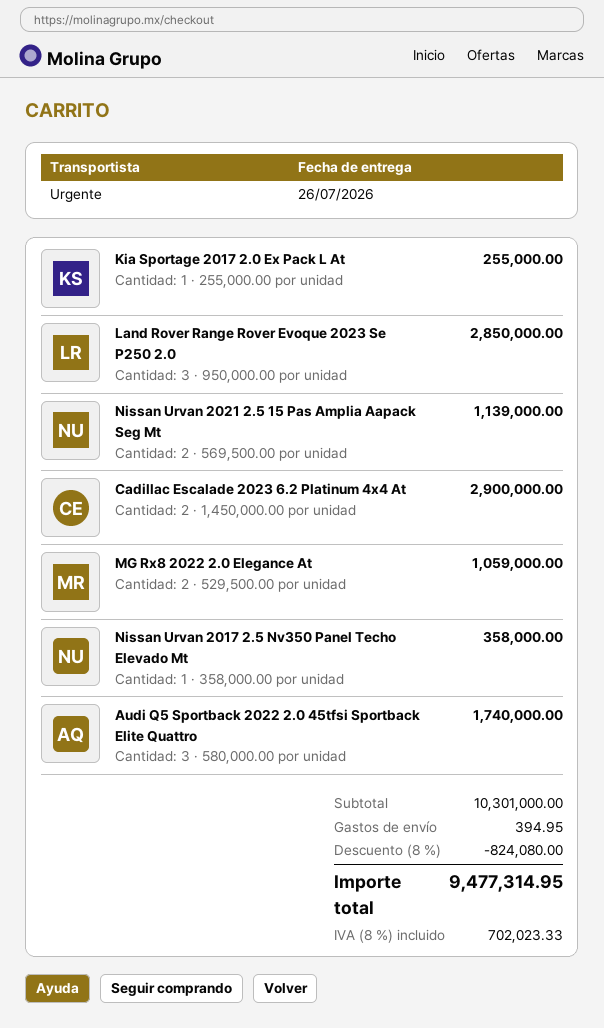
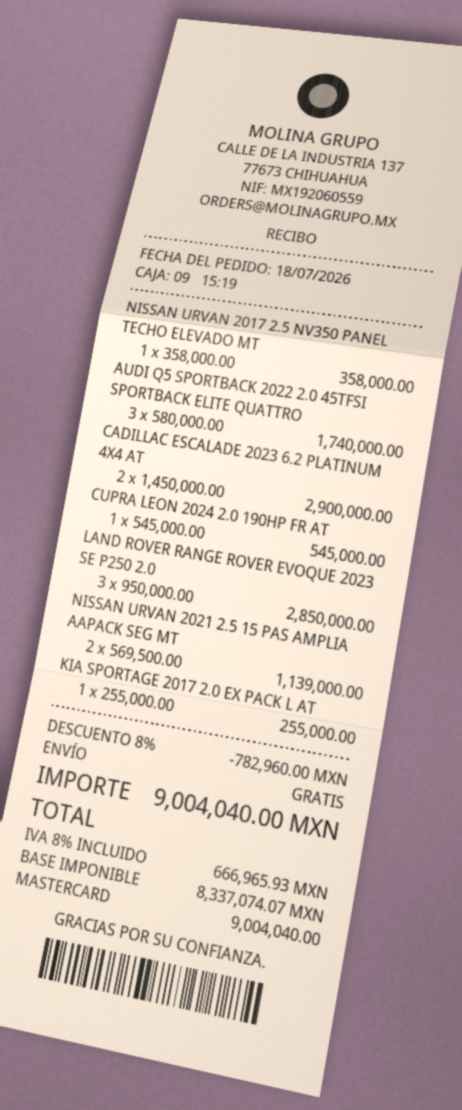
MG Rx8 2022 2.0 Elegance At: 2 x 529500.00 = 1059000.00 -> none
CUPRA LEON 2024 2.0 190HP FR AT: none -> 1 x 545000.00 = 545000.00
discount: 8% = 824080.00 -> 8% = 782960.00
shipping: 394.95 -> 0.00
tax: 8% = 702023.33 -> 8% = 666965.93
total: 9477314.95 -> 9004040.00

